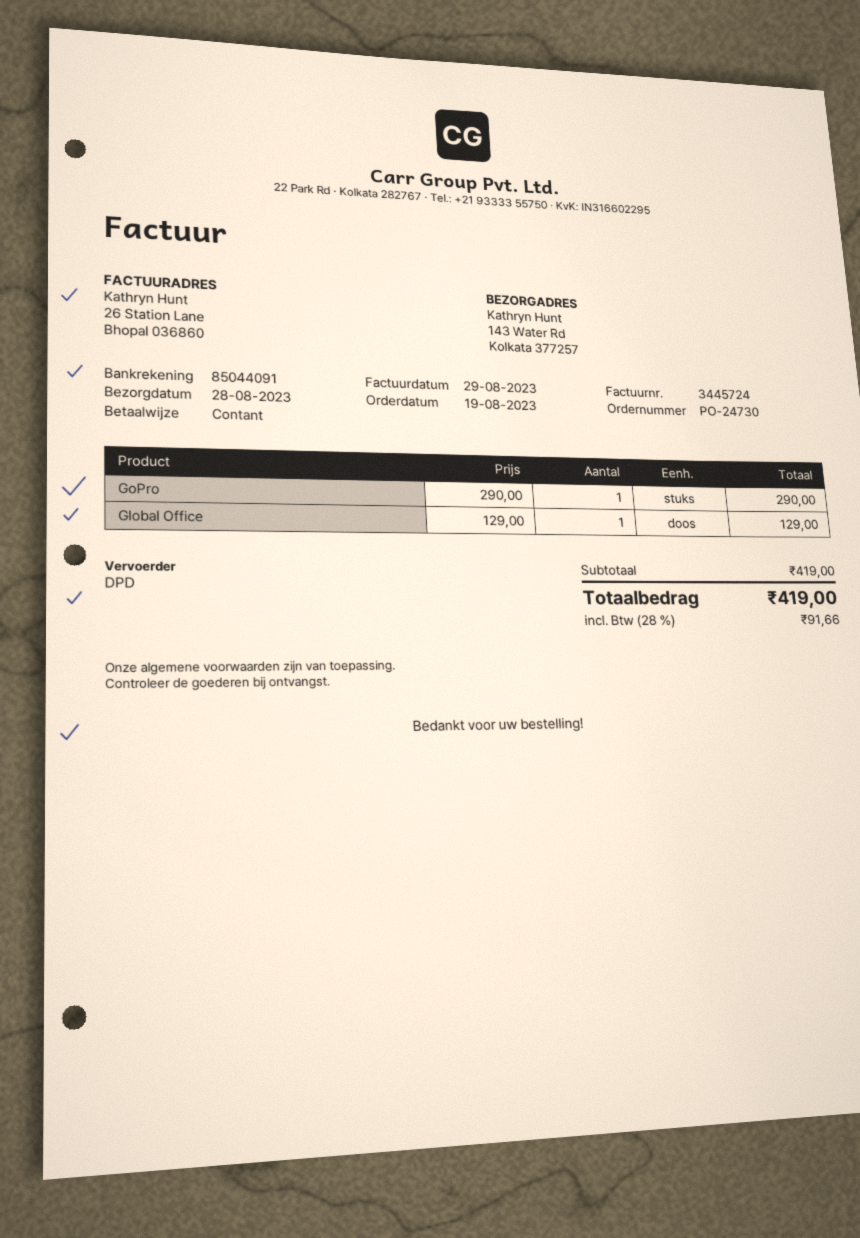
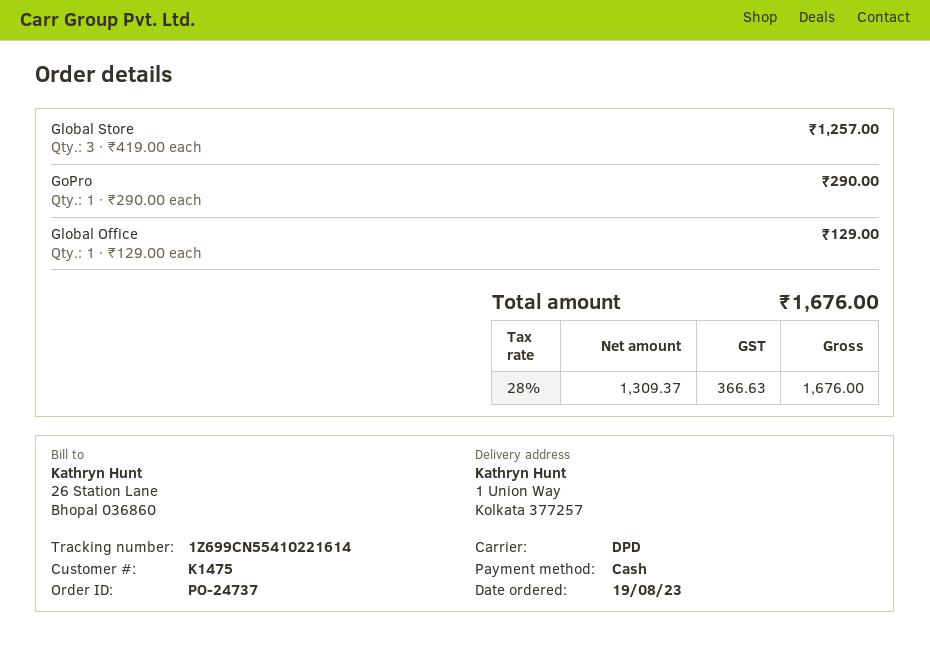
order number: PO-24730 -> PO-24737
ship to: 143 Water Rd, Kolkata 377257 -> 1 Union Way, Kolkata 377257
Global Store: none -> 3 x 419.00 = 1257.00
tax: 28% = 91.66 -> 28% = 366.63
total: 419.00 -> 1676.00

